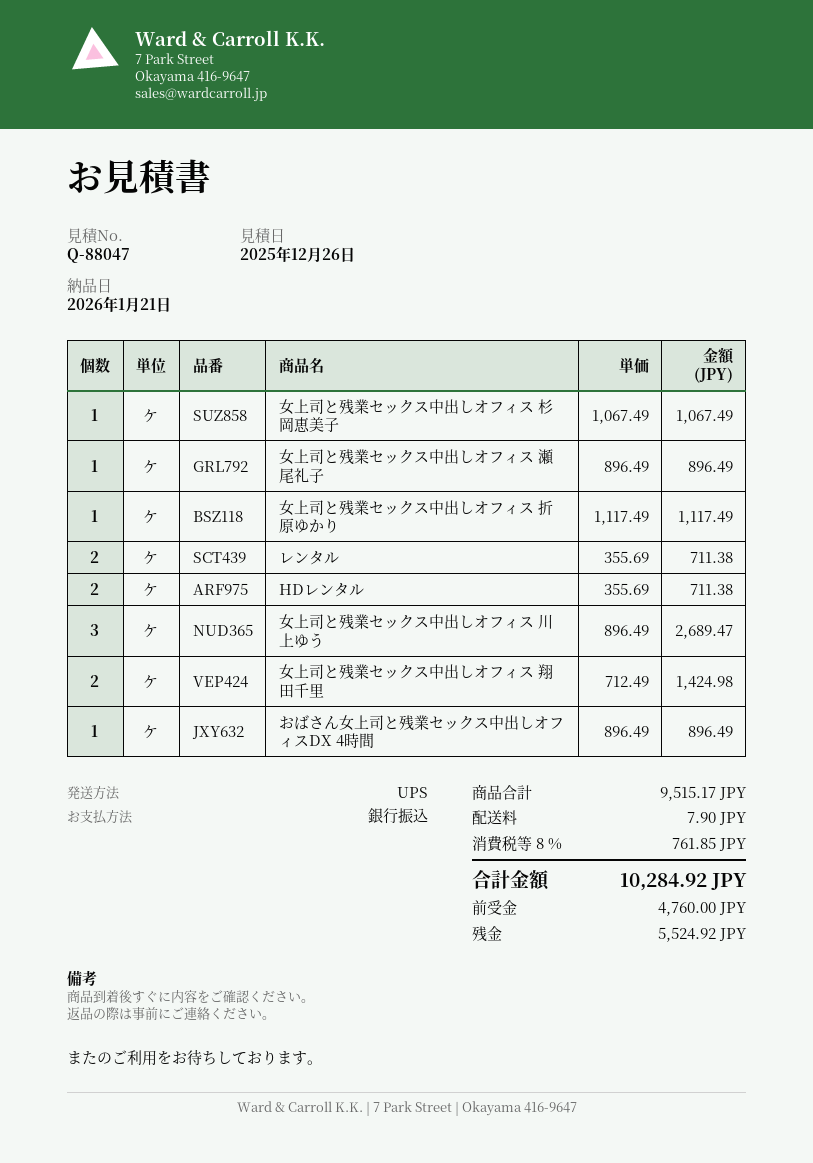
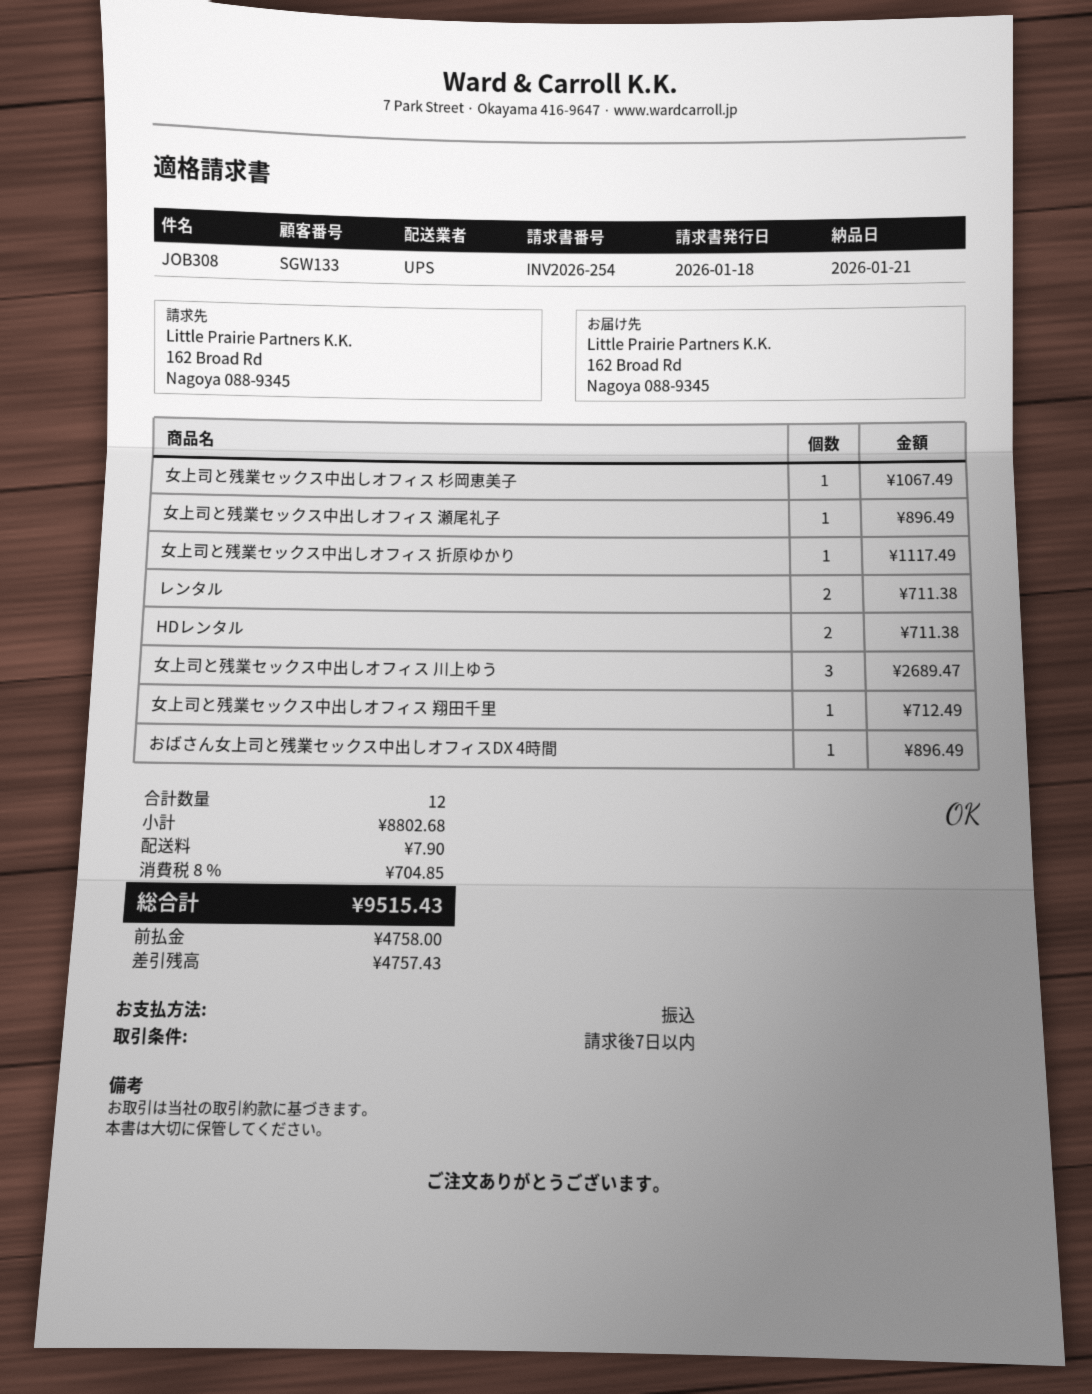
女上司と残業セックス中出しオフィス 翔田千里: 2 for 1424.98 -> 1 for 712.49
subtotal: 9515.17 -> 8802.68
tax: 8% = 761.85 -> 8% = 704.85
total: 10284.92 -> 9515.43
deposit: 4760.00 -> 4758.00
balance: 5524.92 -> 4757.43

